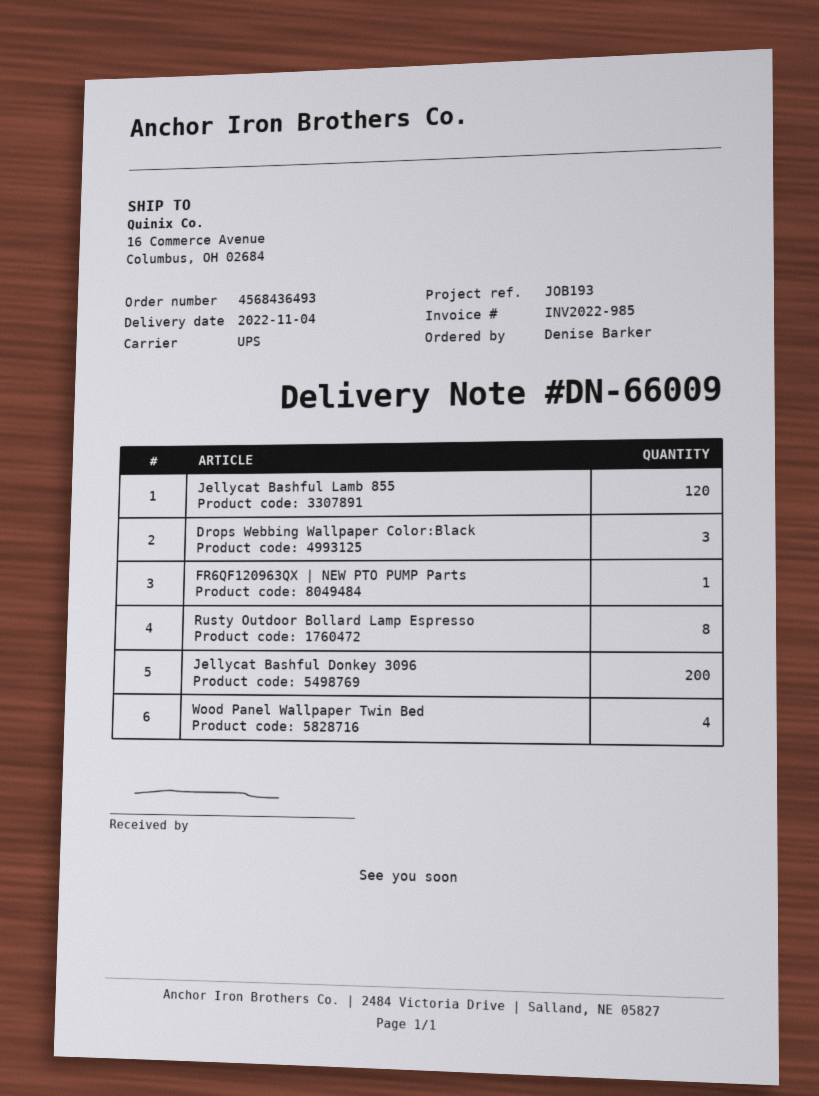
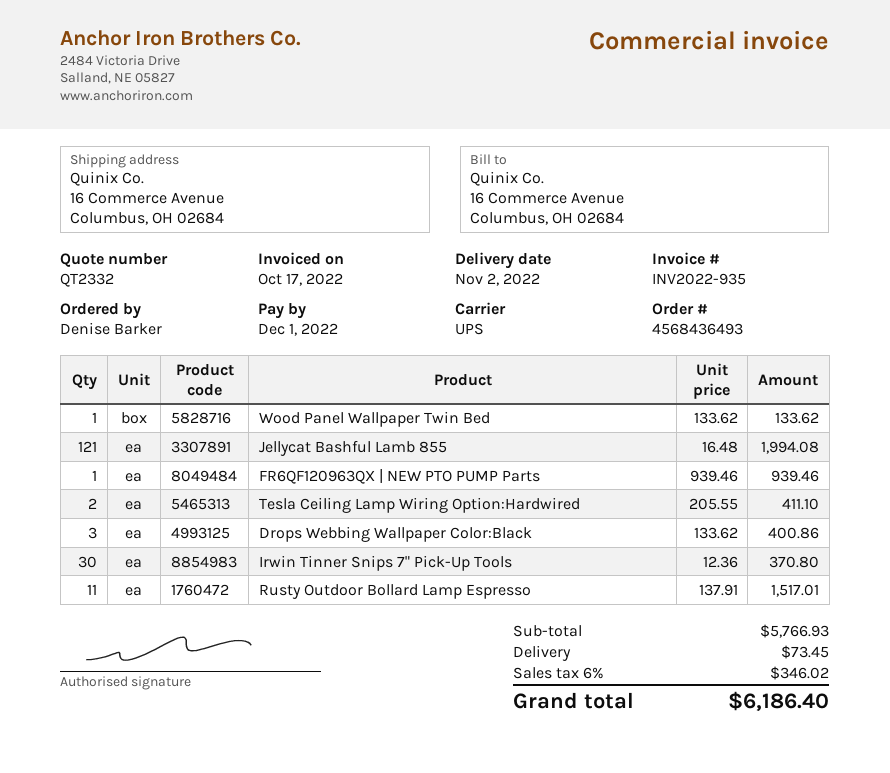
delivery date: 2022-11-04 -> 2022-11-02
invoice number: INV2022-985 -> INV2022-935
Jellycat Bashful Lamb 855: 120 -> 121
Rusty Outdoor Bollard Lamp Espresso: 8 -> 11
Jellycat Bashful Donkey 3096: 200 -> none
Wood Panel Wallpaper Twin Bed: 4 -> 1
Tesla Ceiling Lamp Wiring Option:Hardwired: none -> 2
Irwin Tinner Snips 7" Pick-Up Tools: none -> 30

